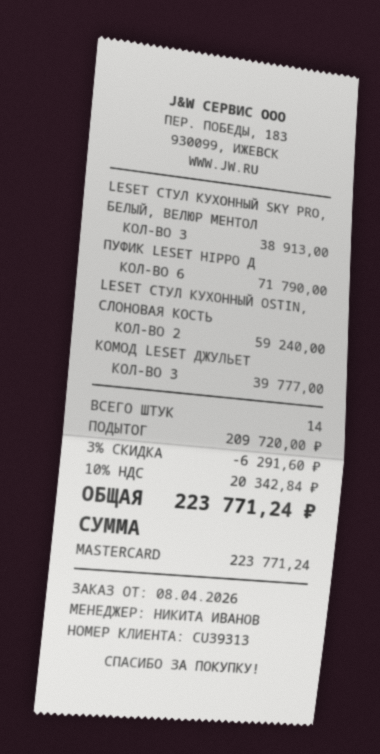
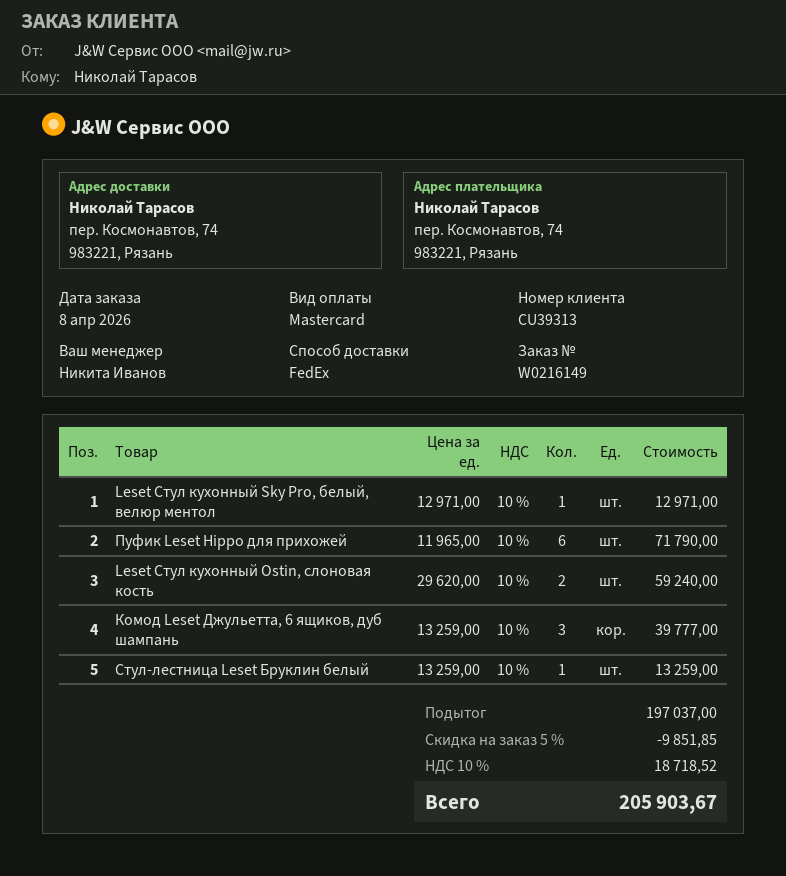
LESET СТУЛ КУХОННЫЙ SKY PRO, БЕЛЫЙ, ВЕЛЮР МЕНТОЛ: 3 for 38913.00 -> 1 for 12971.00
Стул-лестница Leset Бруклин белый: none -> 1 for 13259.00
subtotal: 209720.00 -> 197037.00
discount: 3% = 6291.60 -> 5% = 9851.85
tax: 10% = 20342.84 -> 10% = 18718.52
total: 223771.24 -> 205903.67

